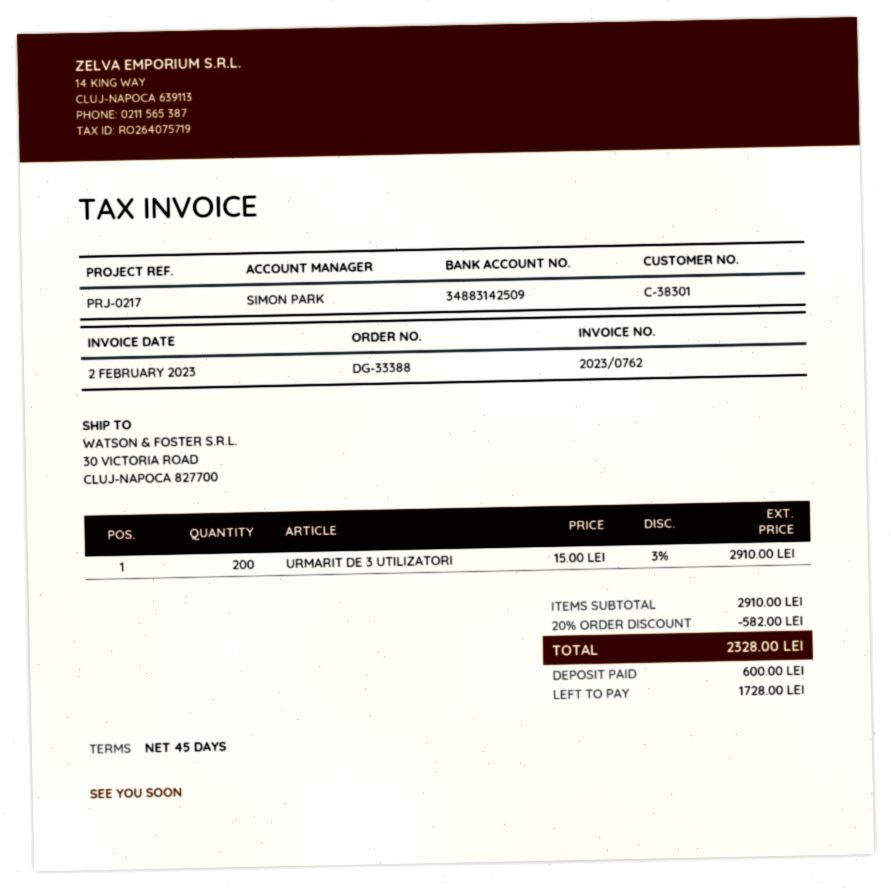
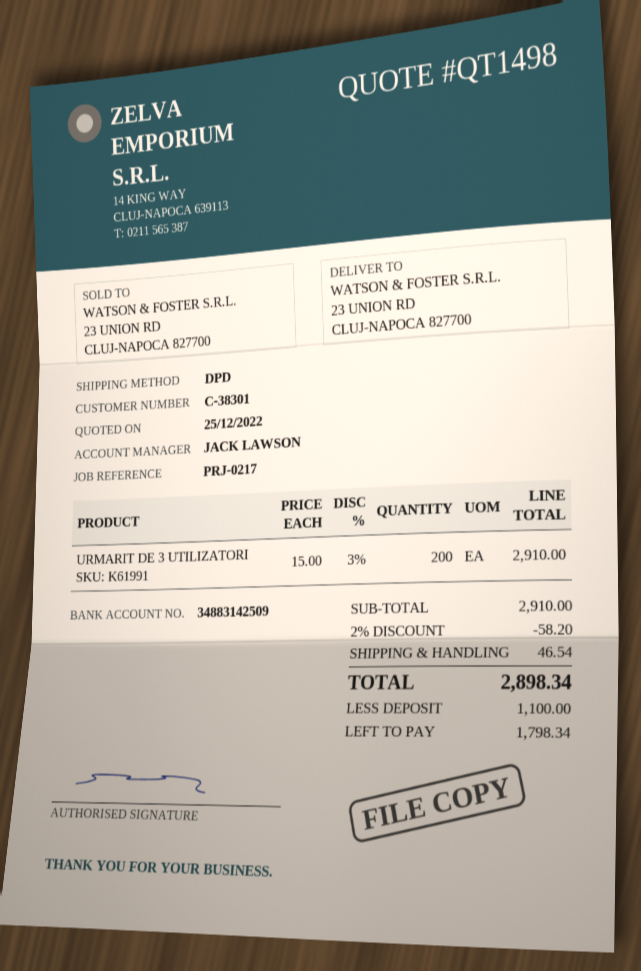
sales rep: SIMON PARK -> JACK LAWSON
ship to: 30 VICTORIA ROAD, CLUJ-NAPOCA 827700 -> 23 UNION RD, CLUJ-NAPOCA 827700
discount: 20% = 582.00 -> 2% = 58.20
shipping: none -> 46.54
total: 2328.00 -> 2898.34
deposit: 600.00 -> 1100.00
balance: 1728.00 -> 1798.34

